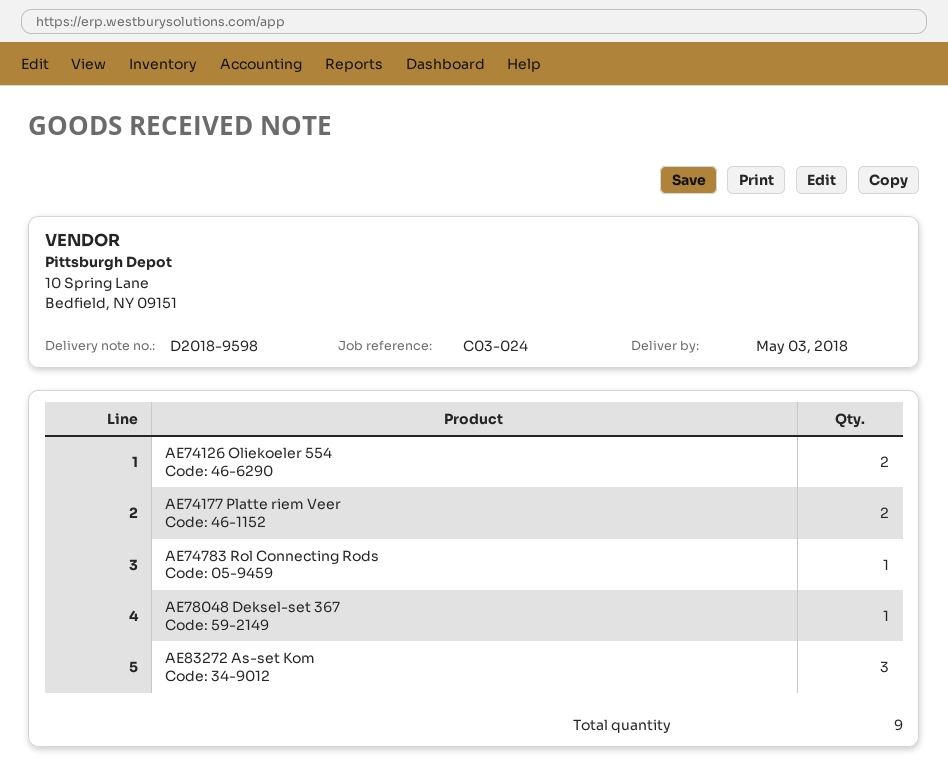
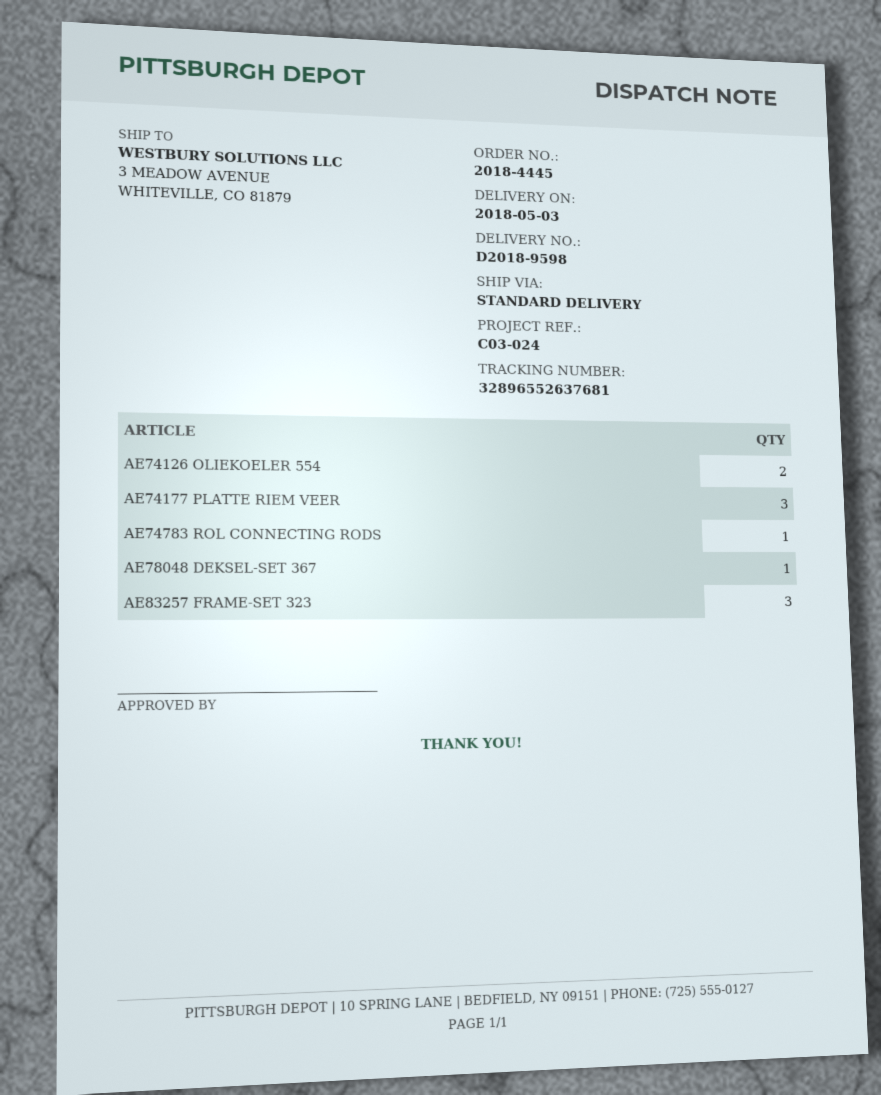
AE74177 Platte riem Veer: 2 -> 3
AE83272 As-set Kom: 3 -> none
AE83257 FRAME-SET 323: none -> 3

